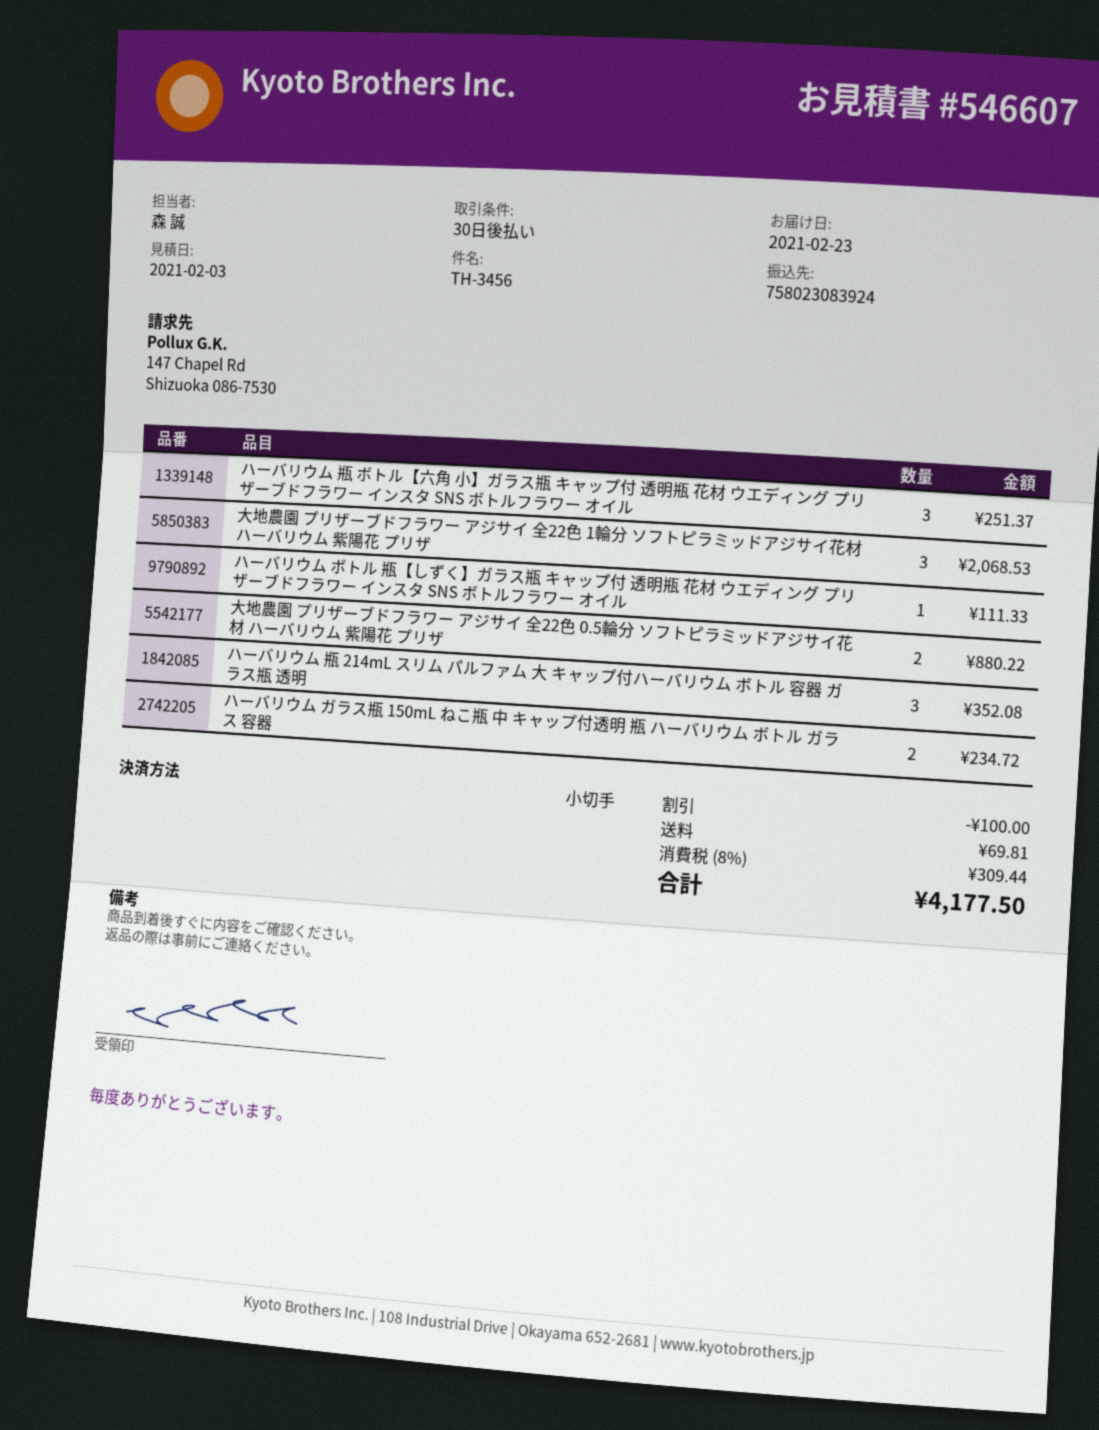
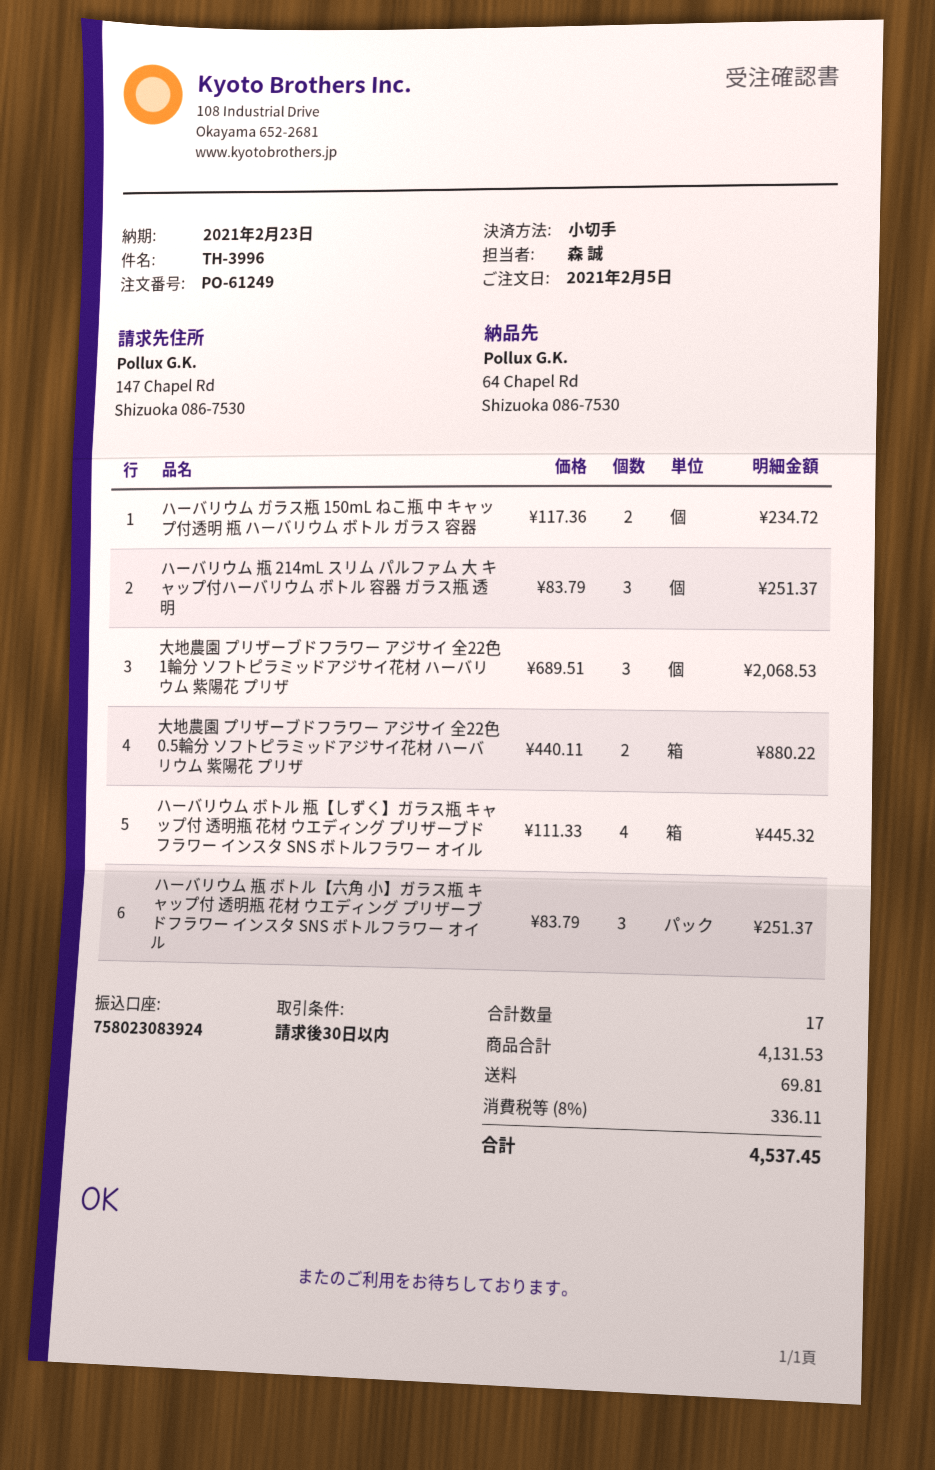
reference: TH-3456 -> TH-3996
ハーバリウム ボトル 瓶【しずく】ガラス瓶 キャップ付 透明瓶 花材 ウエディング プリザーブドフラワー インスタ SNS ボトルフラワー オイル: 1 for 111.33 -> 4 for 445.32
ハーバリウム 瓶 214mL スリム パルファム 大 キャップ付ハーバリウム ボトル 容器 ガラス瓶 透明: 3 for 352.08 -> 3 for 251.37
discount: 100.00 -> none
tax: 8% = 309.44 -> 8% = 336.11
total: 4177.50 -> 4537.45

